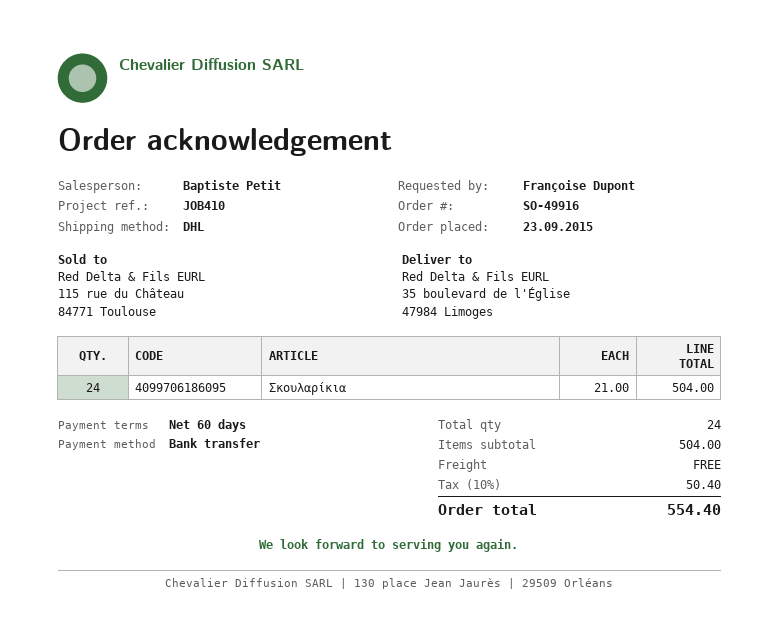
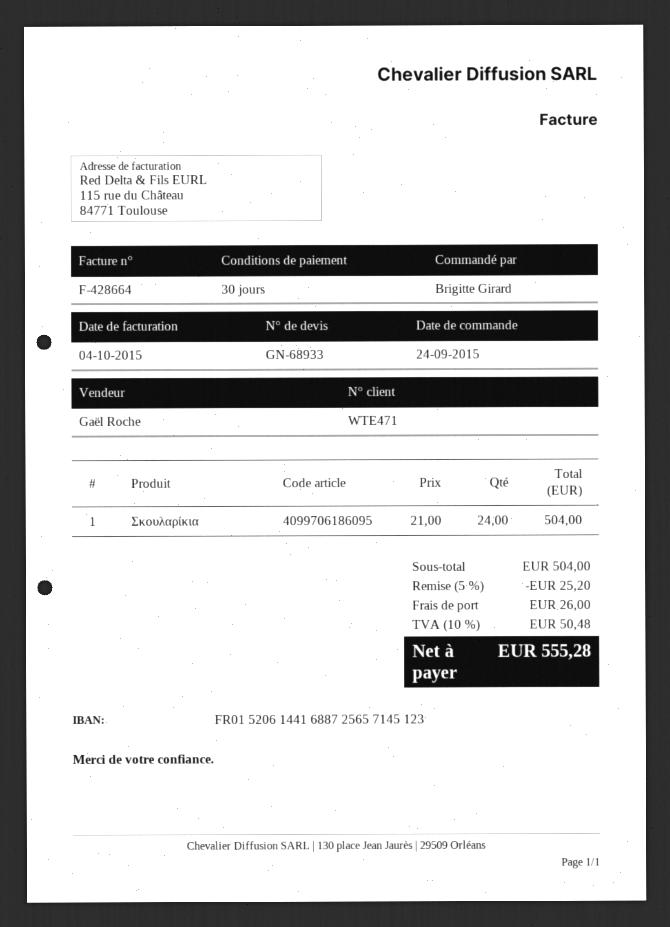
order date: 2015-09-23 -> 2015-09-24
payment terms: 60 days -> 30 days
ordered by: Françoise Dupont -> Brigitte Girard
sales rep: Baptiste Petit -> Gaël Roche
discount: none -> 5% = 25.20
shipping: 0.00 -> 26.00
tax: 10% = 50.40 -> 10% = 50.48
total: 554.40 -> 555.28

